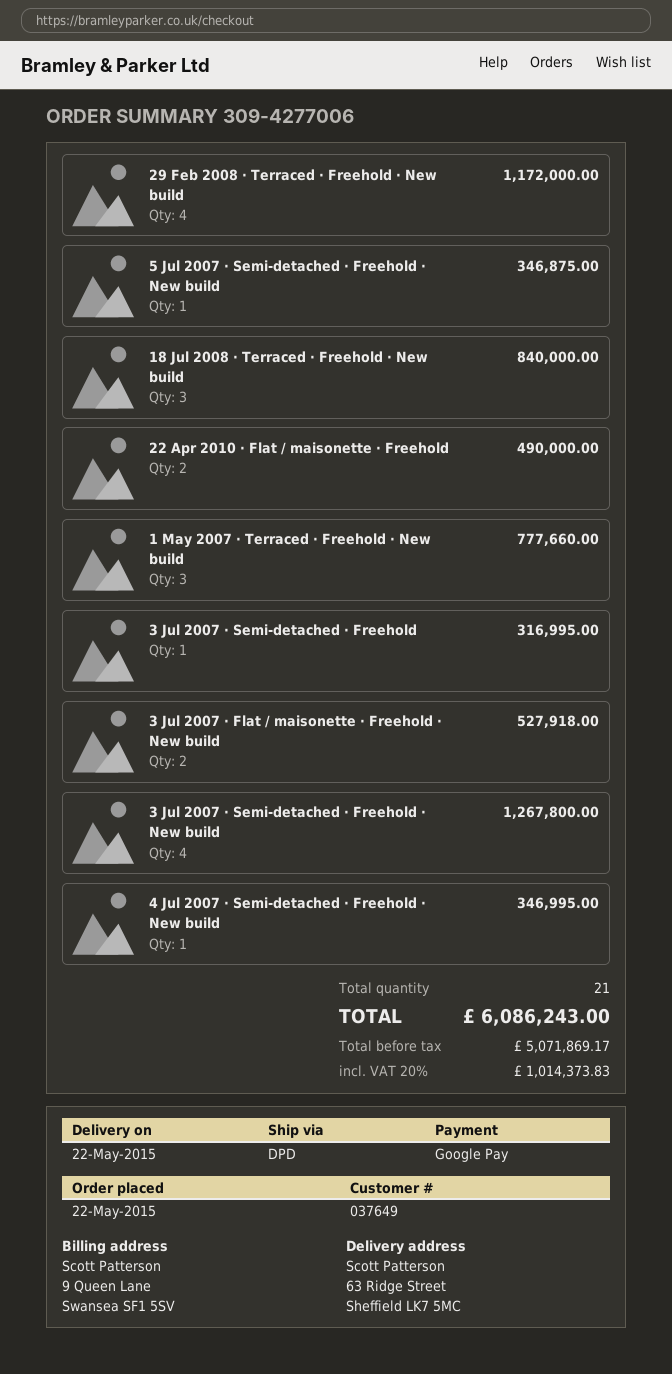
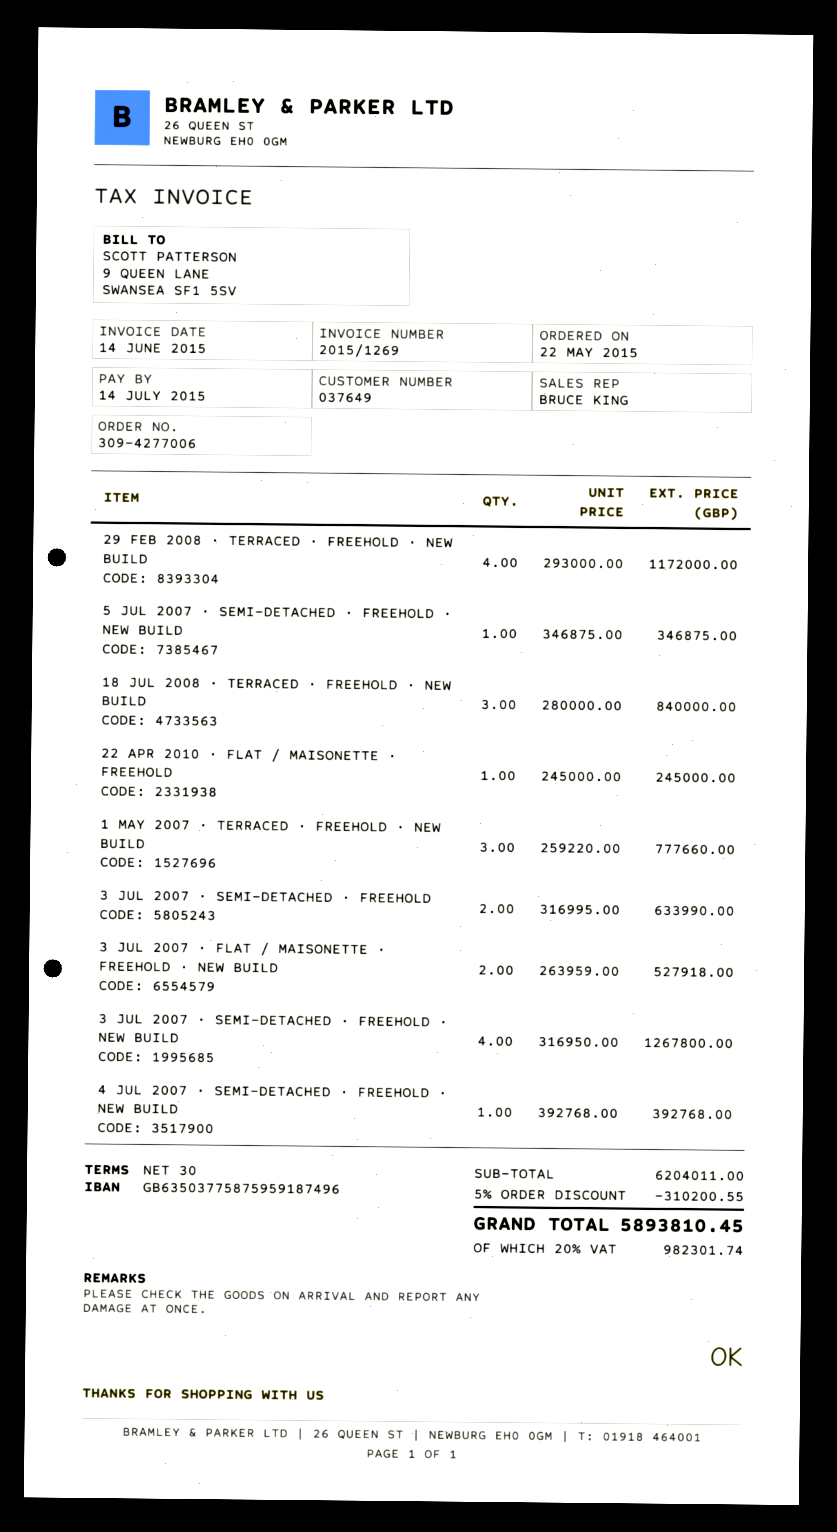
22 Apr 2010 · Flat / maisonette · Freehold: 2 for 490000.00 -> 1 for 245000.00
3 Jul 2007 · Semi-detached · Freehold: 1 for 316995.00 -> 2 for 633990.00
4 Jul 2007 · Semi-detached · Freehold · New build: 1 for 346995.00 -> 1 for 392768.00
discount: none -> 5% = 310200.55
tax: 20% = 1014373.83 -> 20% = 982301.74
total: 6086243.00 -> 5893810.45

